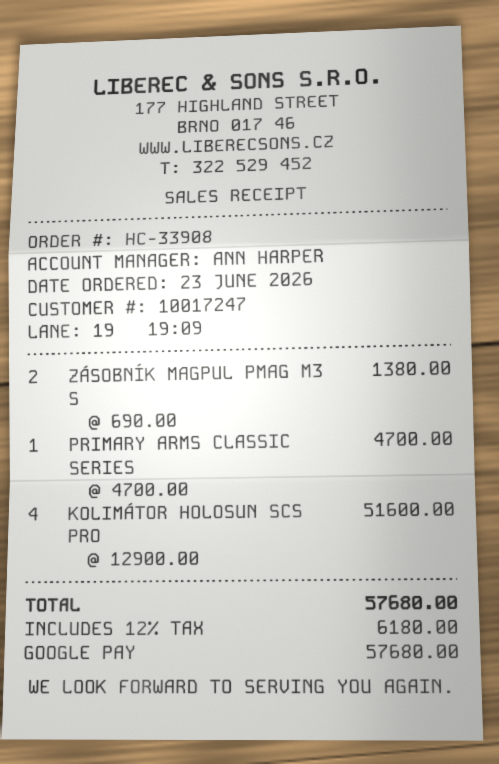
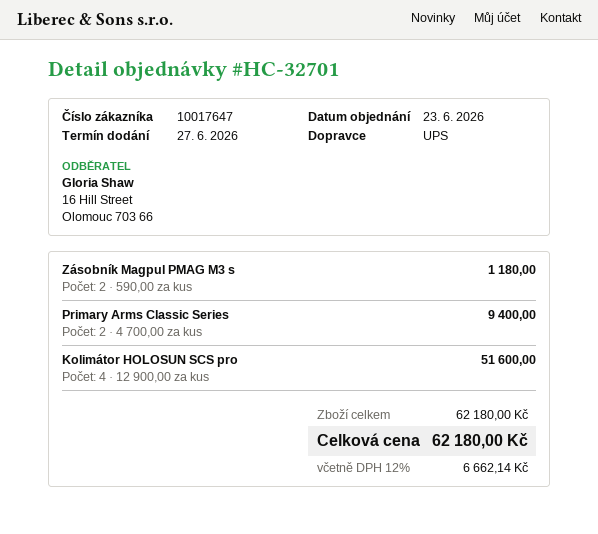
order number: HC-33908 -> HC-32701
customer number: 10017247 -> 10017647
ZÁSOBNÍK MAGPUL PMAG M3 S: 2 x 690.00 = 1380.00 -> 2 x 590.00 = 1180.00
PRIMARY ARMS CLASSIC SERIES: 1 x 4700.00 = 4700.00 -> 2 x 4700.00 = 9400.00
tax: 12% = 6180.00 -> 12% = 6662.14
total: 57680.00 -> 62180.00

